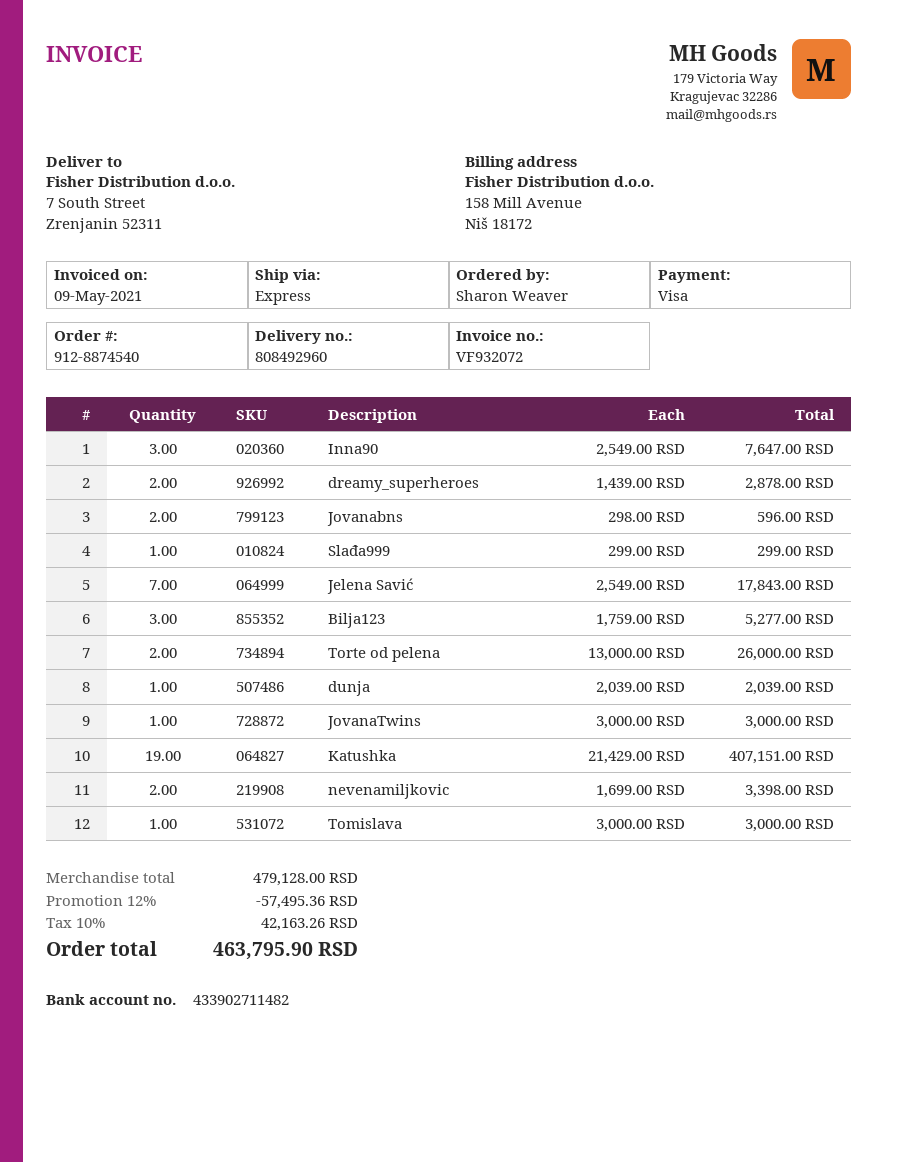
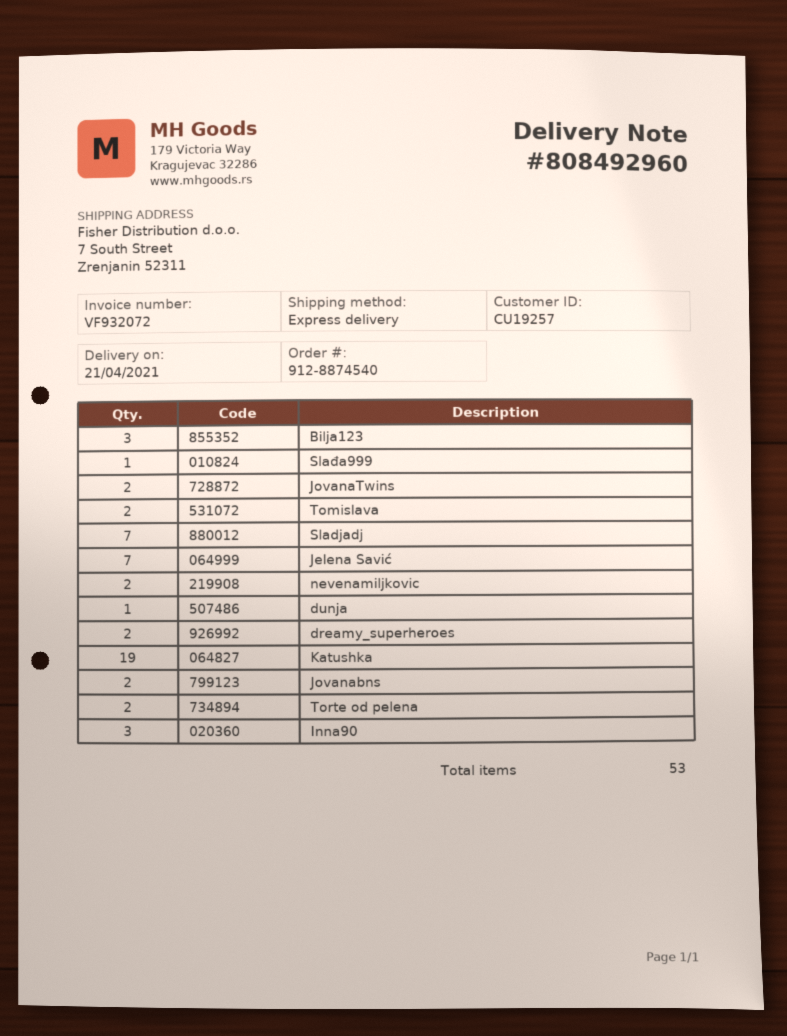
JovanaTwins: 1 -> 2
Tomislava: 1 -> 2
Sladjadj: none -> 7

